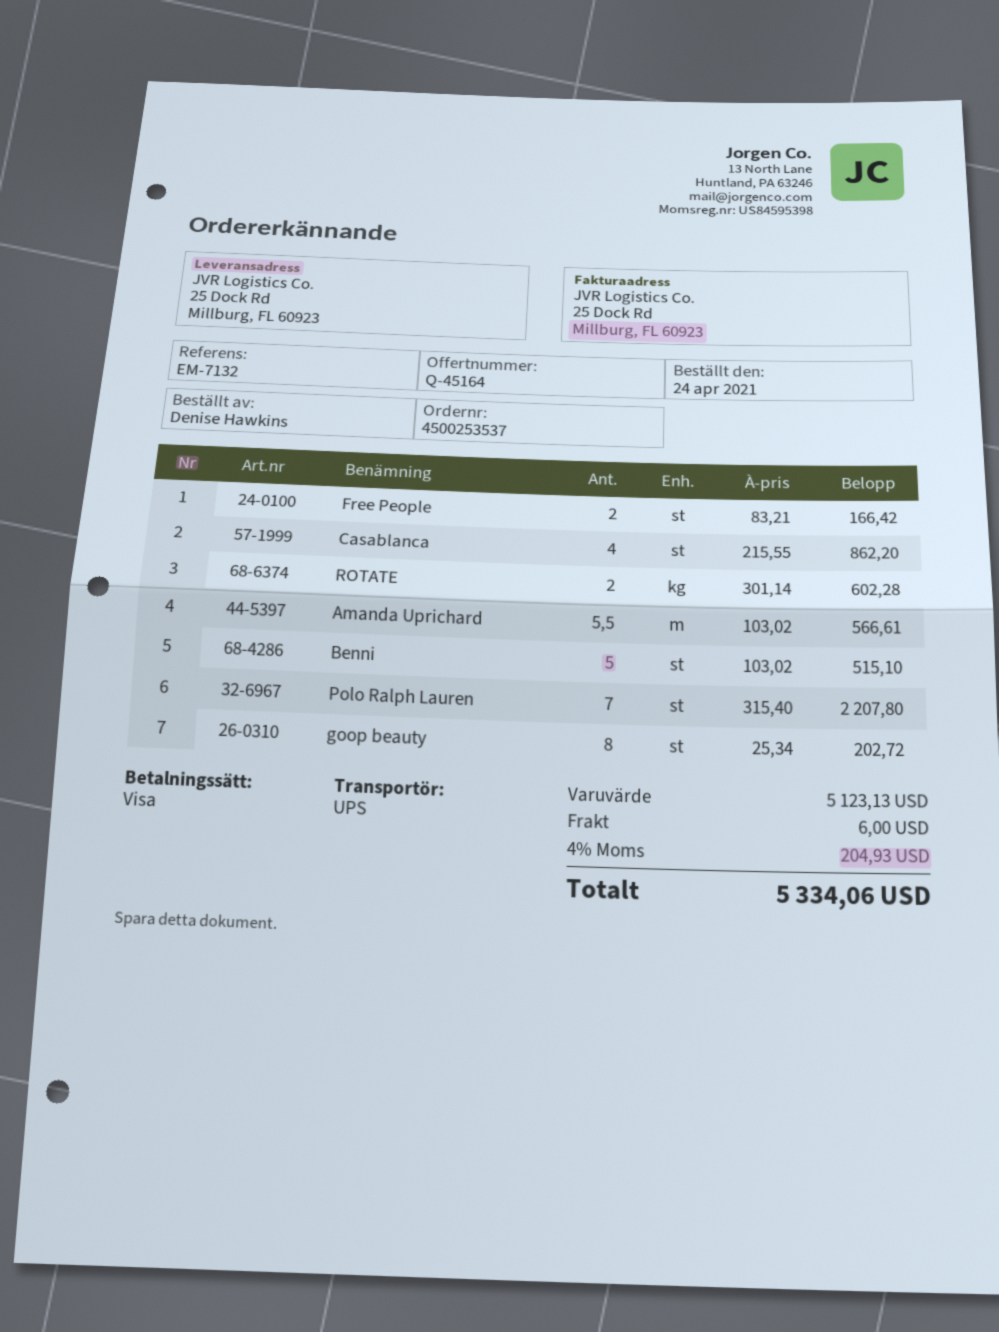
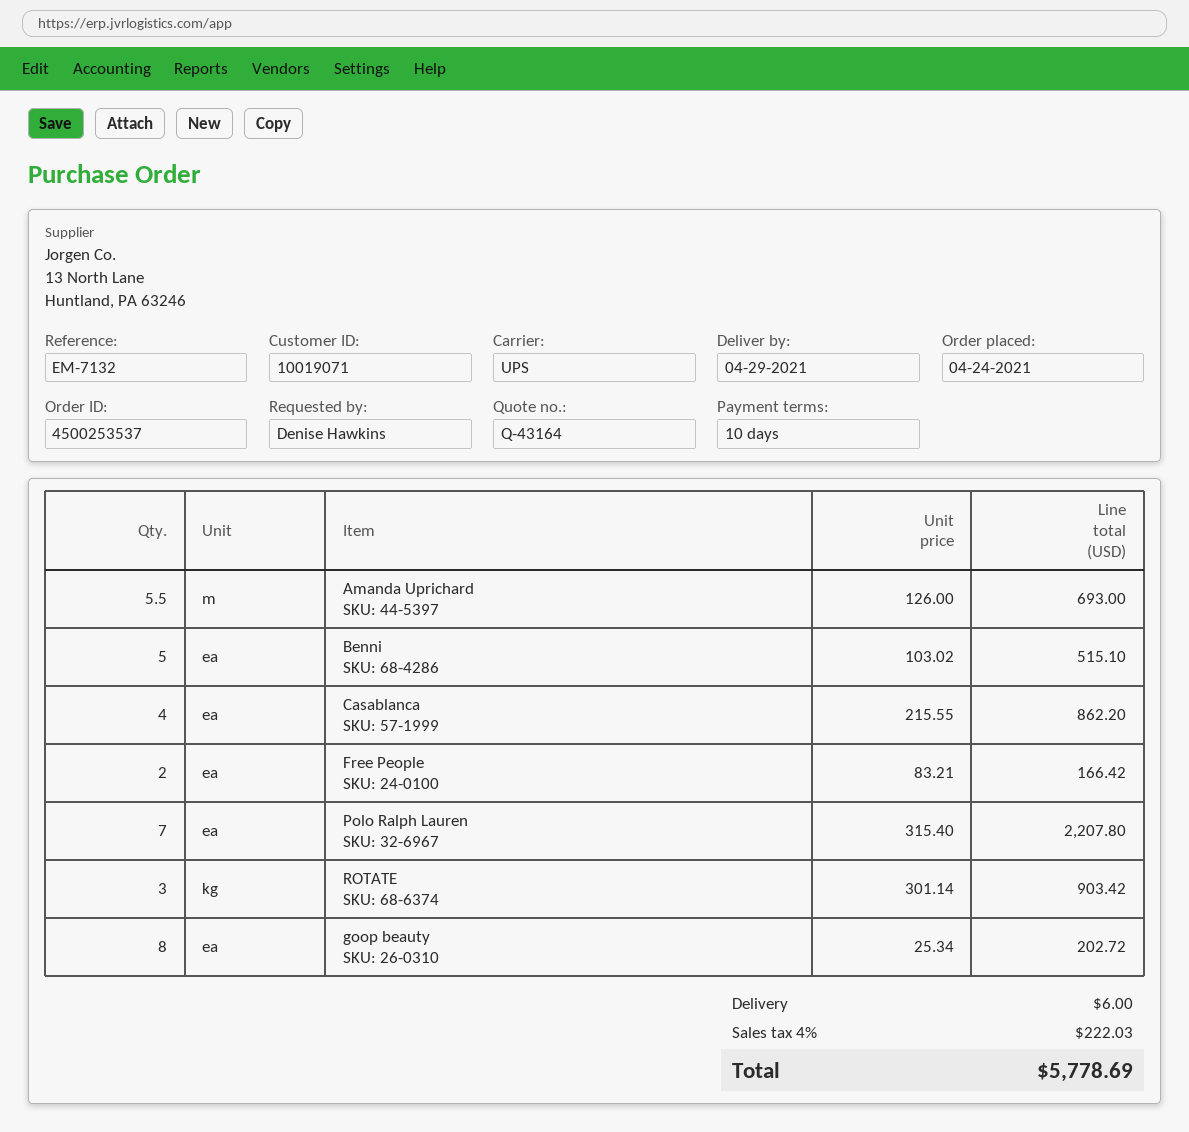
quote number: Q-45164 -> Q-43164
ROTATE: 2 x 301.14 = 602.28 -> 3 x 301.14 = 903.42
Amanda Uprichard: 5.5 x 103.02 = 566.61 -> 5.5 x 126.00 = 693.00
tax: 4% = 204.93 -> 4% = 222.03
total: 5334.06 -> 5778.69

